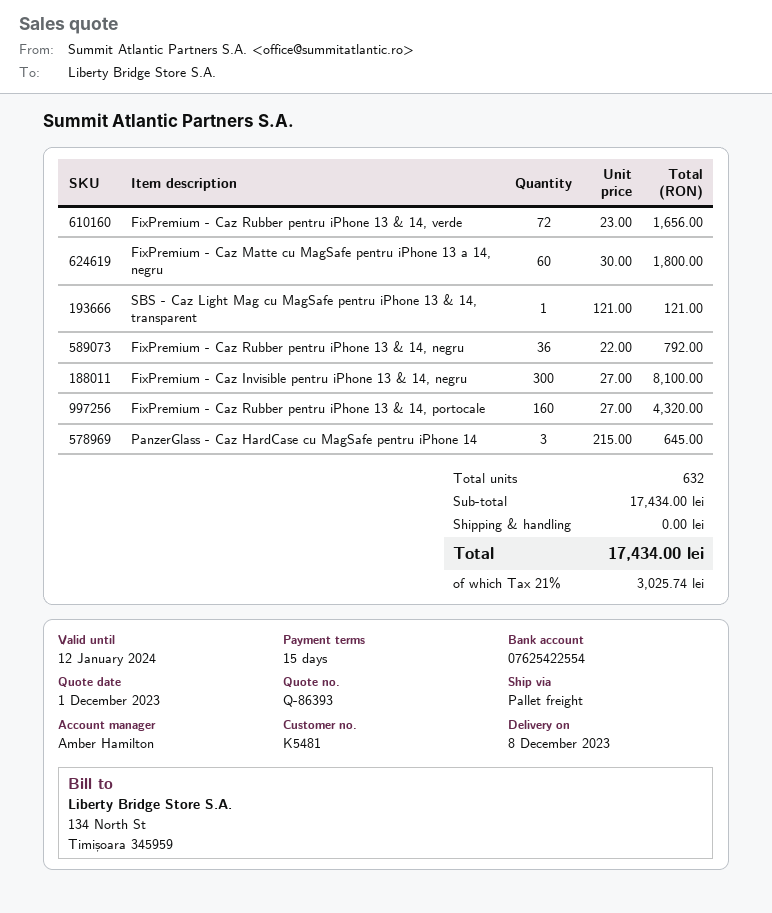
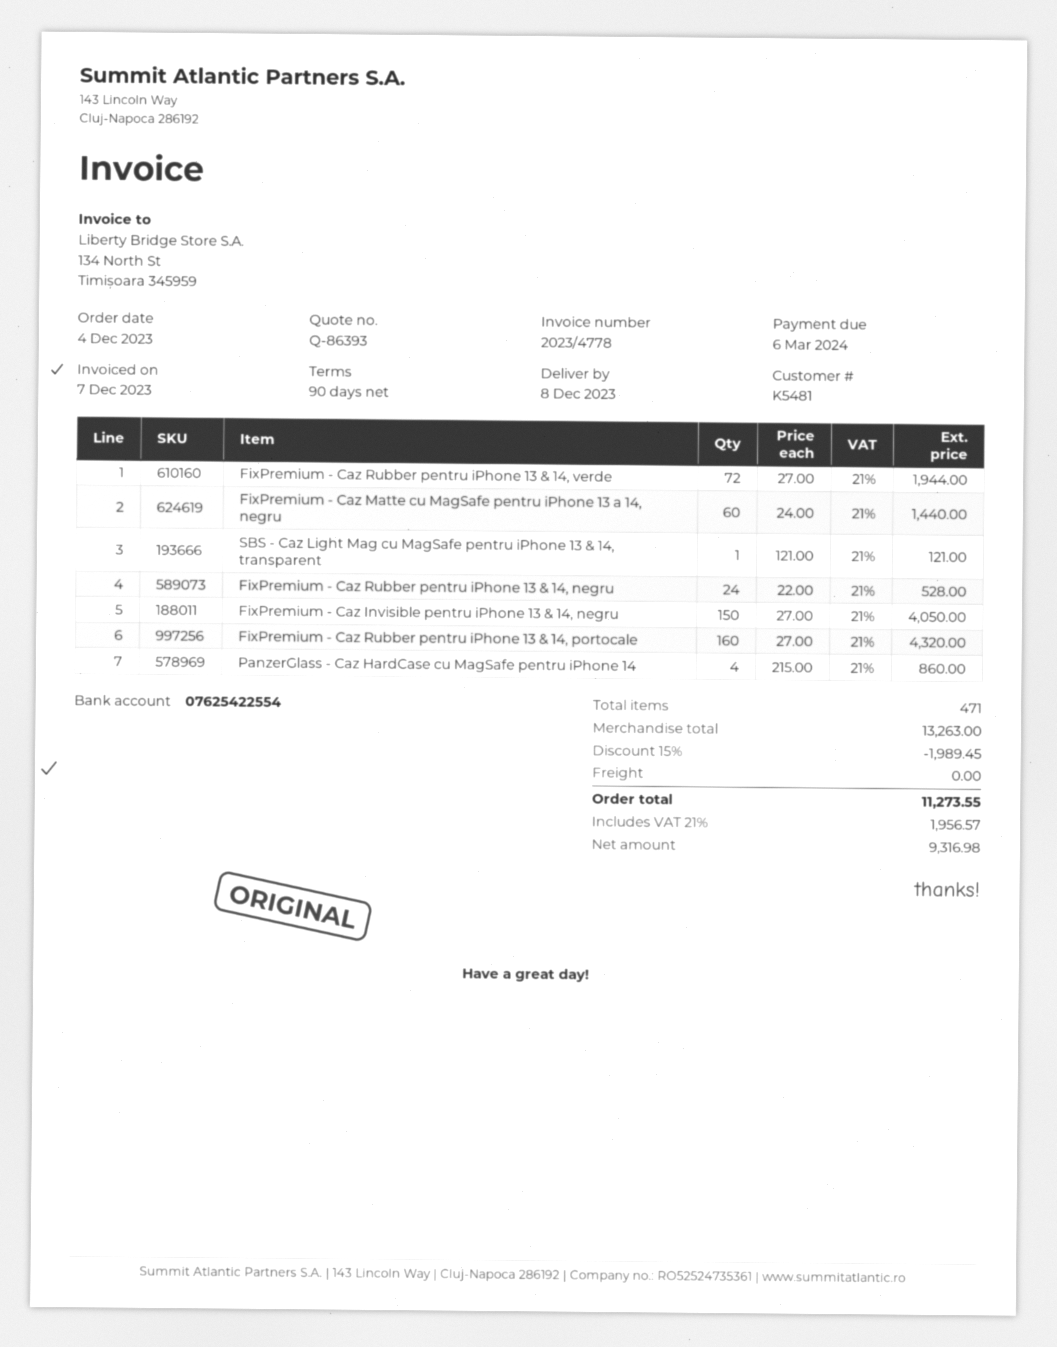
payment terms: 15 days -> 90 days
FixPremium - Caz Rubber pentru iPhone 13 & 14, verde: 72 x 23.00 = 1656.00 -> 72 x 27.00 = 1944.00
FixPremium - Caz Matte cu MagSafe pentru iPhone 13 a 14, negru: 60 x 30.00 = 1800.00 -> 60 x 24.00 = 1440.00
FixPremium - Caz Rubber pentru iPhone 13 & 14, negru: 36 x 22.00 = 792.00 -> 24 x 22.00 = 528.00
FixPremium - Caz Invisible pentru iPhone 13 & 14, negru: 300 x 27.00 = 8100.00 -> 150 x 27.00 = 4050.00
PanzerGlass - Caz HardCase cu MagSafe pentru iPhone 14: 3 x 215.00 = 645.00 -> 4 x 215.00 = 860.00
total quantity: 632 -> 471
subtotal: 17434.00 -> 13263.00
discount: none -> 15% = 1989.45
tax: 21% = 3025.74 -> 21% = 1956.57
total: 17434.00 -> 11273.55

